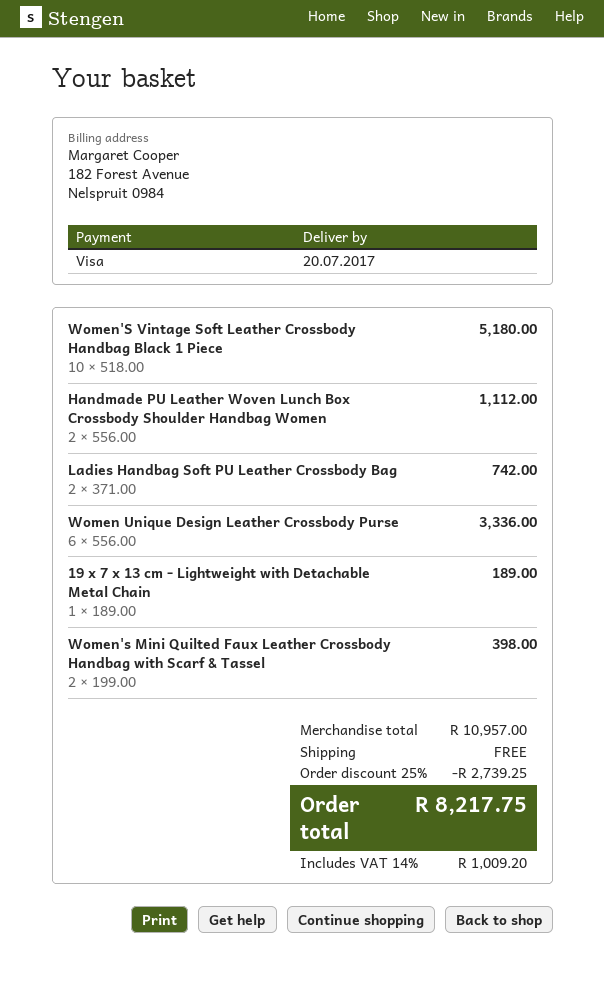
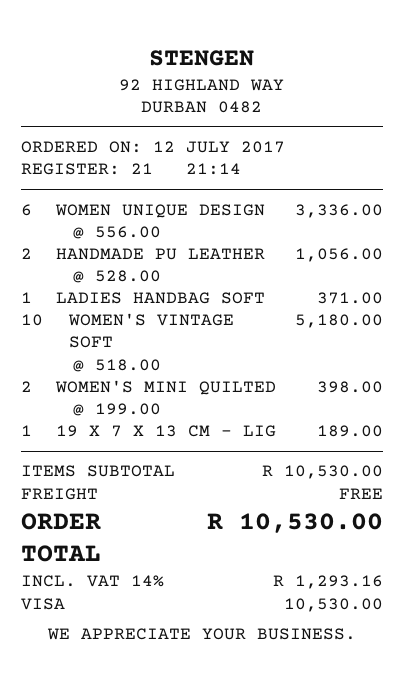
Handmade PU Leather Woven Lunch Box Crossbody Shoulder Handbag Women: 2 x 556.00 = 1112.00 -> 2 x 528.00 = 1056.00
Ladies Handbag Soft PU Leather Crossbody Bag: 2 x 371.00 = 742.00 -> 1 x 371.00 = 371.00
subtotal: 10957.00 -> 10530.00
discount: 25% = 2739.25 -> none
tax: 14% = 1009.20 -> 14% = 1293.16
total: 8217.75 -> 10530.00

